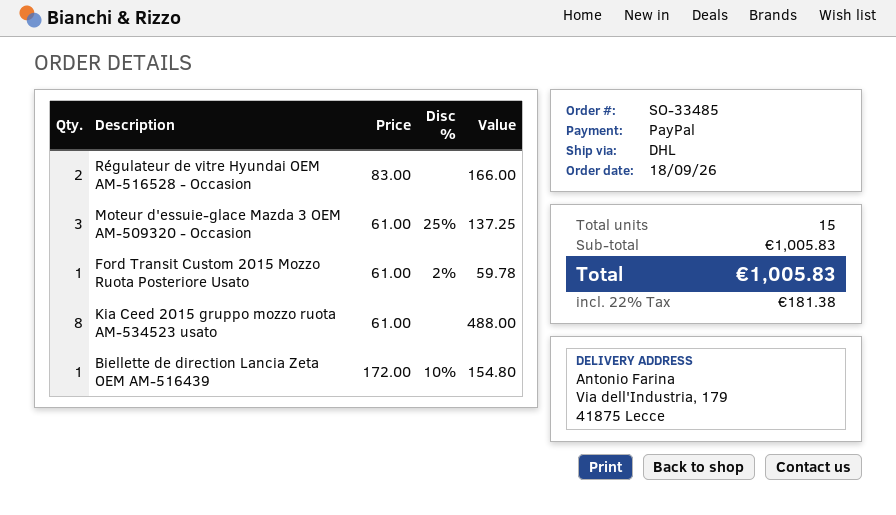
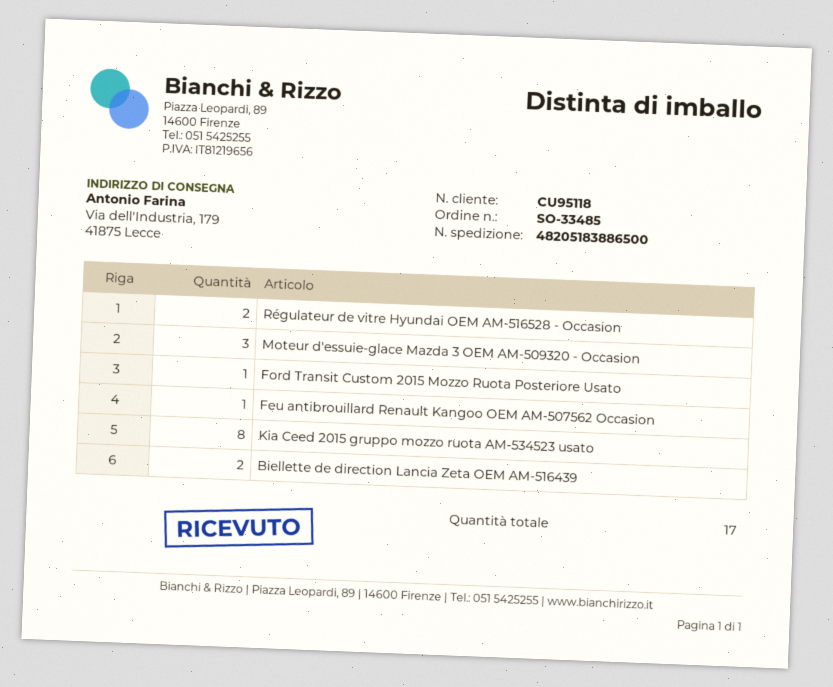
Biellette de direction Lancia Zeta OEM AM-516439: 1 -> 2
Feu antibrouillard Renault Kangoo OEM AM-507562 Occasion: none -> 1
total quantity: 15 -> 17

